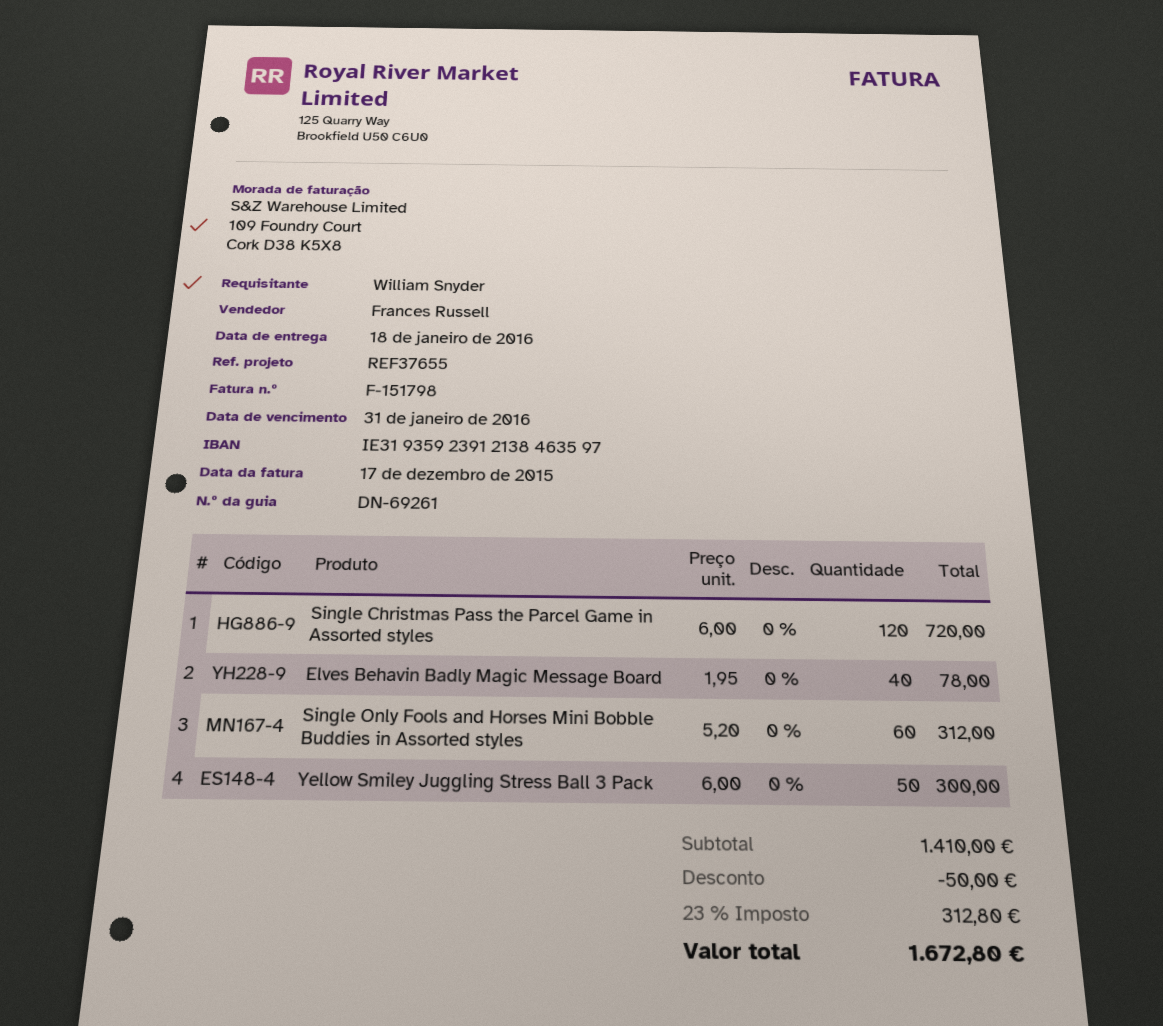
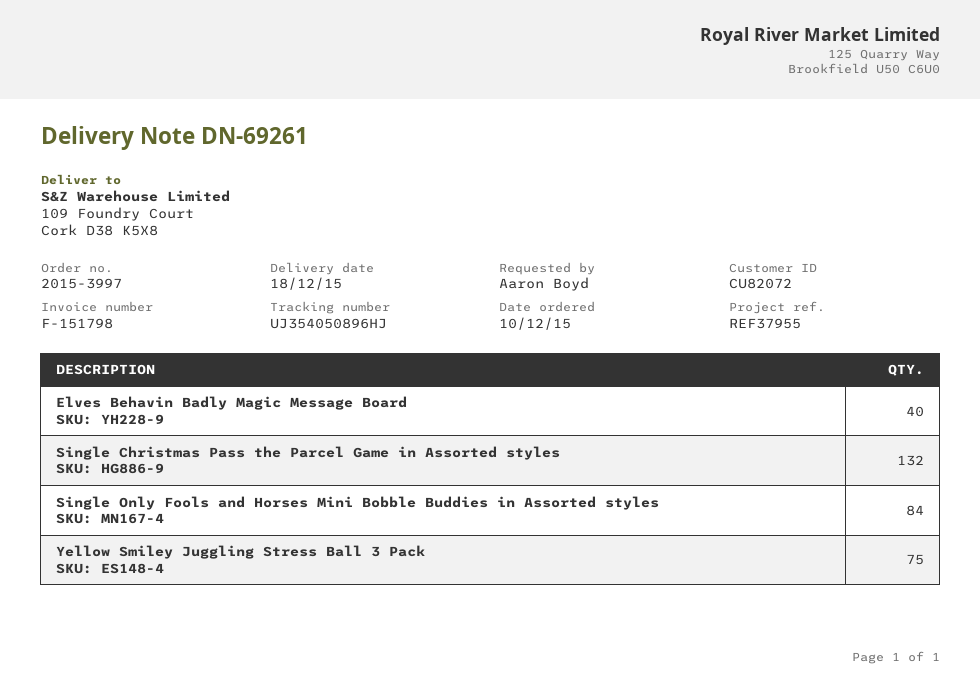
delivery date: 2016-01-18 -> 2015-12-18
reference: REF37655 -> REF37955
ordered by: William Snyder -> Aaron Boyd
Single Christmas Pass the Parcel Game in Assorted styles: 120 -> 132
Single Only Fools and Horses Mini Bobble Buddies in Assorted styles: 60 -> 84
Yellow Smiley Juggling Stress Ball 3 Pack: 50 -> 75

